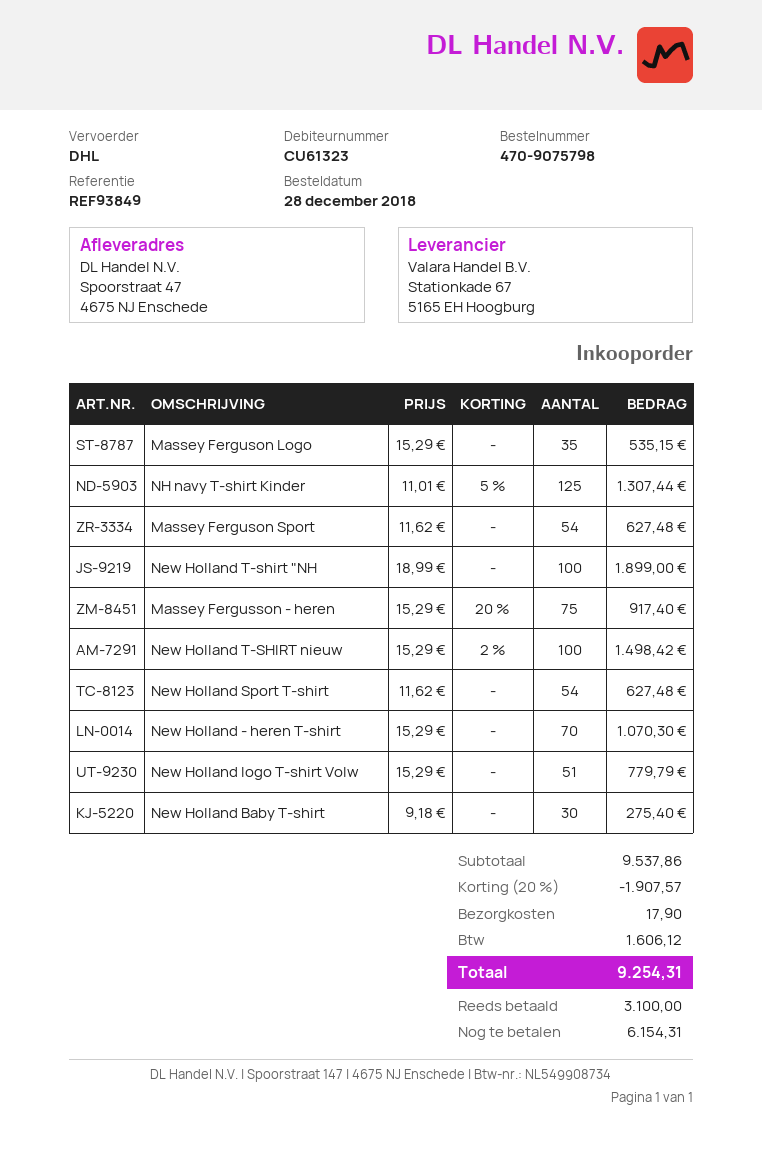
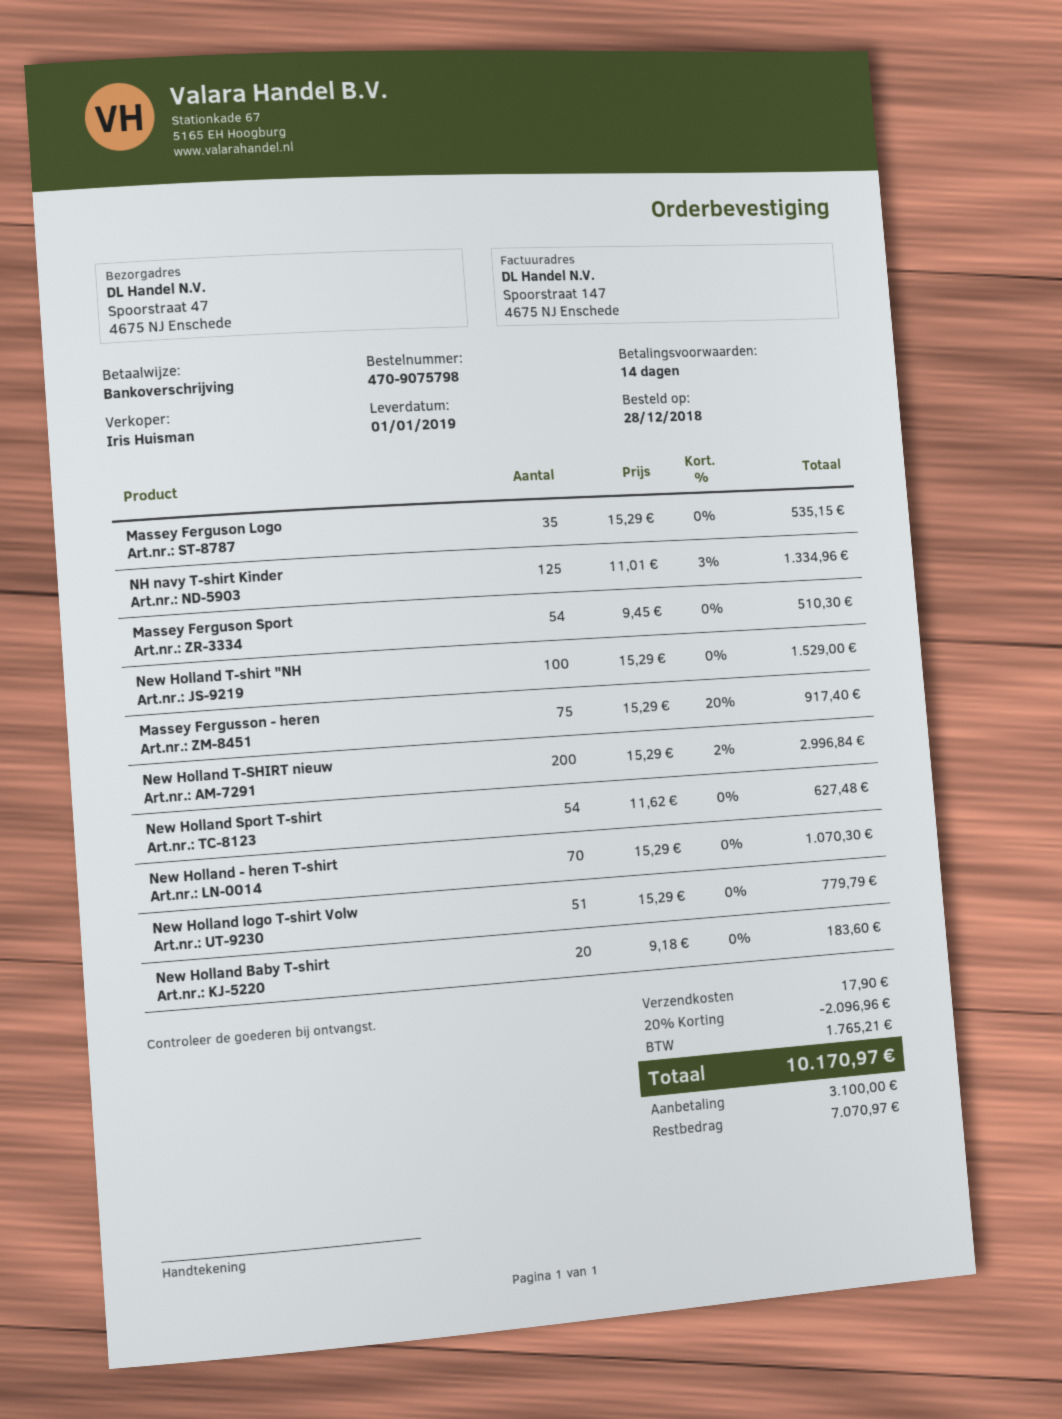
NH navy T-shirt Kinder: 125 x 11.01 - 5% = 1307.44 -> 125 x 11.01 - 3% = 1334.96
Massey Ferguson Sport: 54 x 11.62 = 627.48 -> 54 x 9.45 = 510.30
New Holland T-shirt "NH: 100 x 18.99 = 1899.00 -> 100 x 15.29 = 1529.00
New Holland T-SHIRT nieuw: 100 x 15.29 - 2% = 1498.42 -> 200 x 15.29 - 2% = 2996.84
New Holland Baby T-shirt: 30 x 9.18 = 275.40 -> 20 x 9.18 = 183.60
discount: 20% = 1907.57 -> 20% = 2096.96
tax: 1606.12 -> 1765.21
total: 9254.31 -> 10170.97
balance: 6154.31 -> 7070.97

